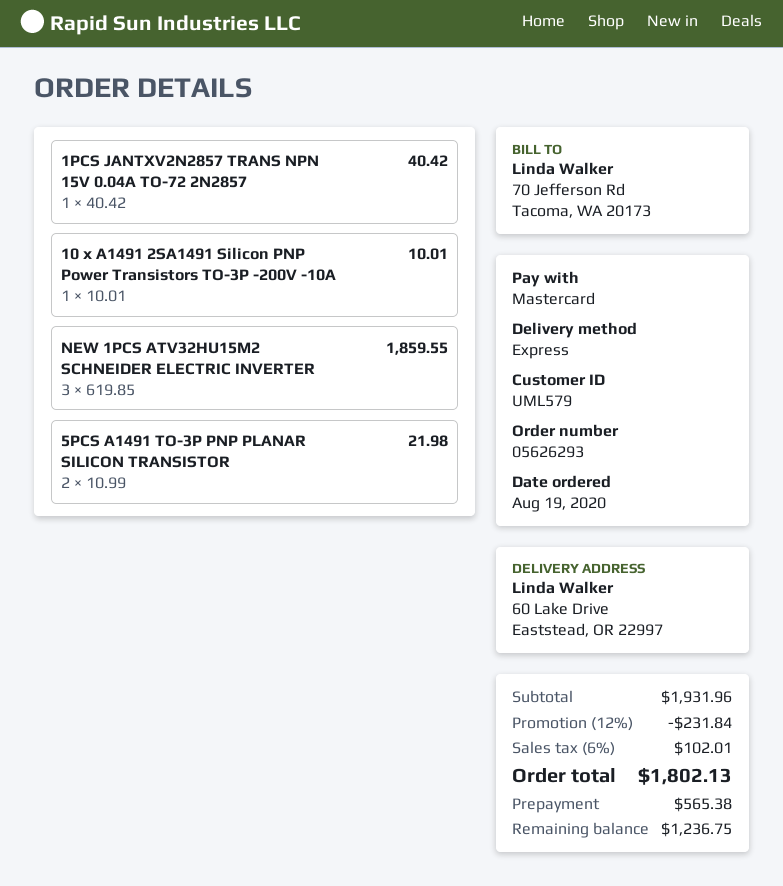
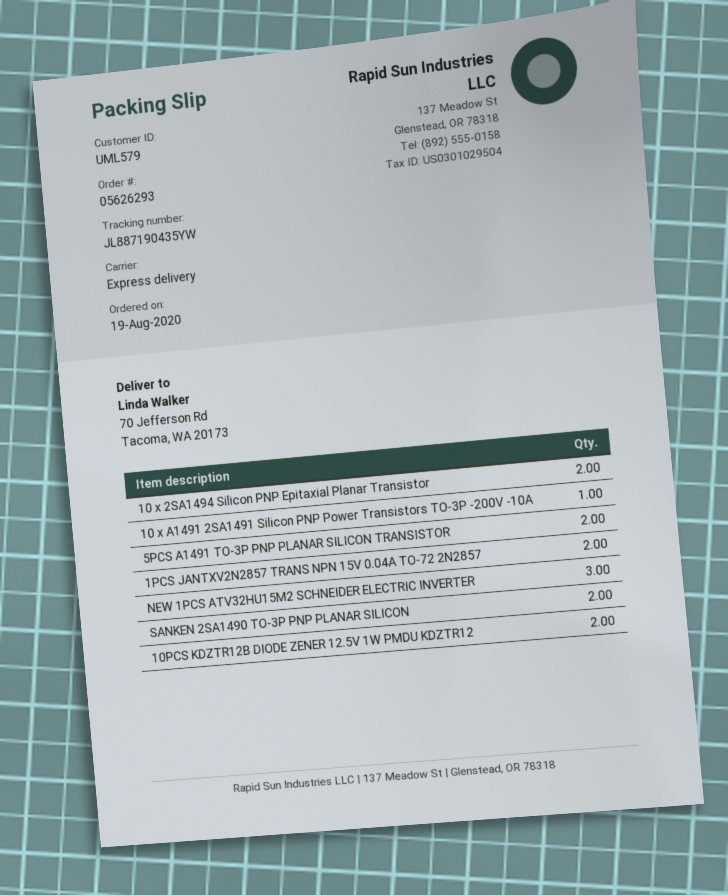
ship to: 60 Lake Drive, Eaststead, OR 22997 -> 70 Jefferson Rd, Tacoma, WA 20173
1PCS JANTXV2N2857 TRANS NPN 15V 0.04A TO-72 2N2857: 1 -> 2
10 x 2SA1494 Silicon PNP Epitaxial Planar Transistor: none -> 2
SANKEN 2SA1490 TO-3P PNP PLANAR SILICON: none -> 2
10PCS KDZTR12B DIODE ZENER 12.5V 1W PMDU KDZTR12: none -> 2

